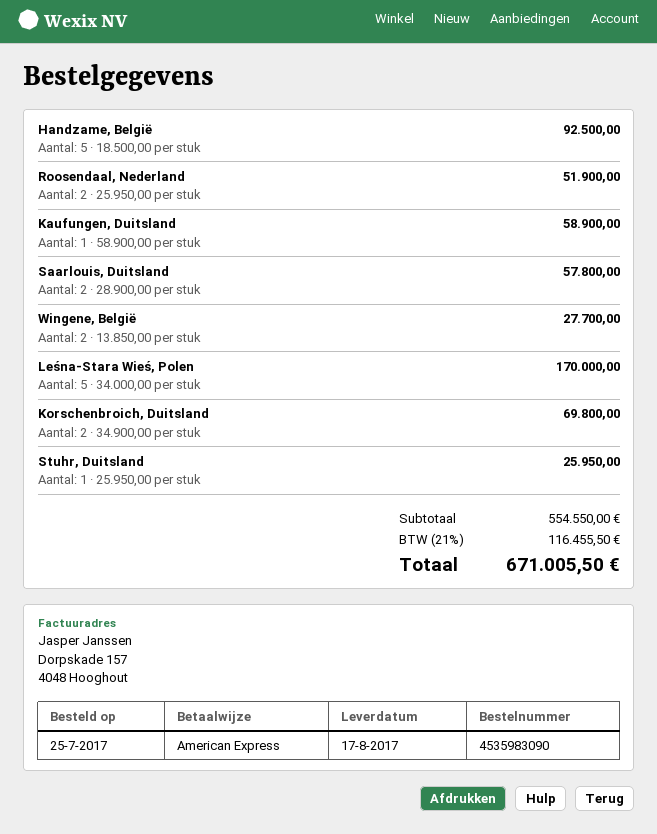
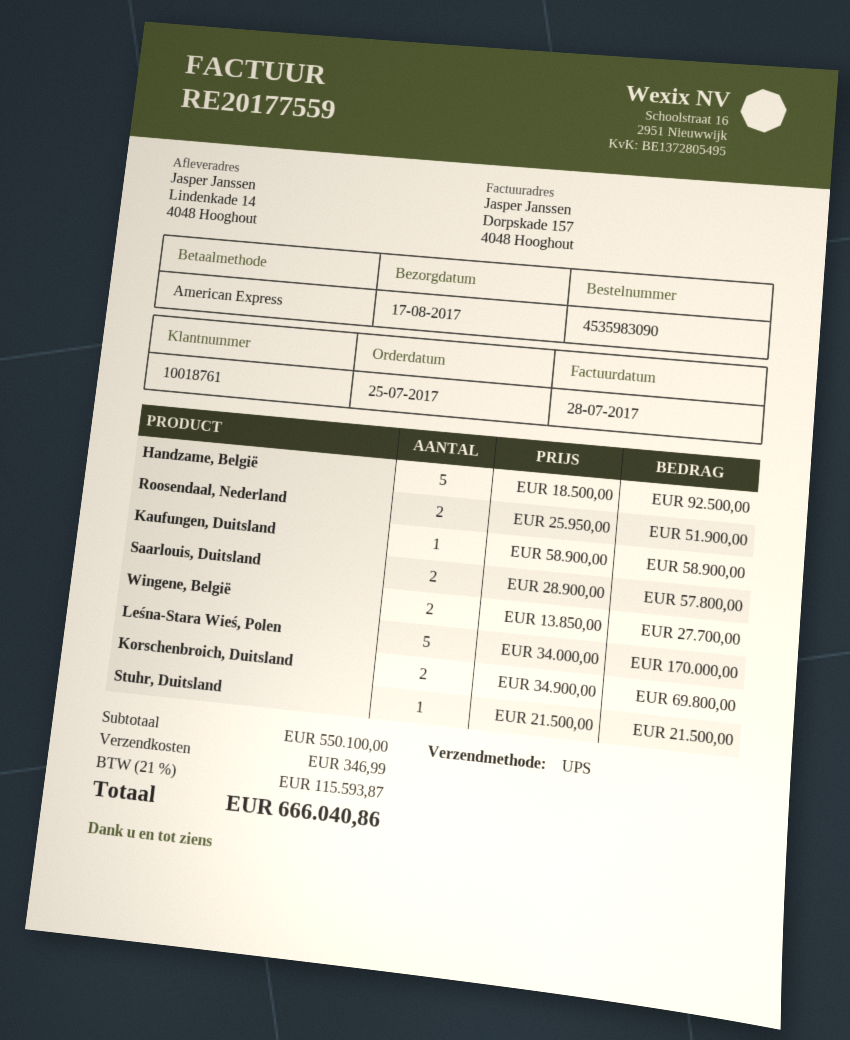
Stuhr, Duitsland: 1 x 25950.00 = 25950.00 -> 1 x 21500.00 = 21500.00
subtotal: 554550.00 -> 550100.00
shipping: none -> 346.99
tax: 21% = 116455.50 -> 21% = 115593.87
total: 671005.50 -> 666040.86

